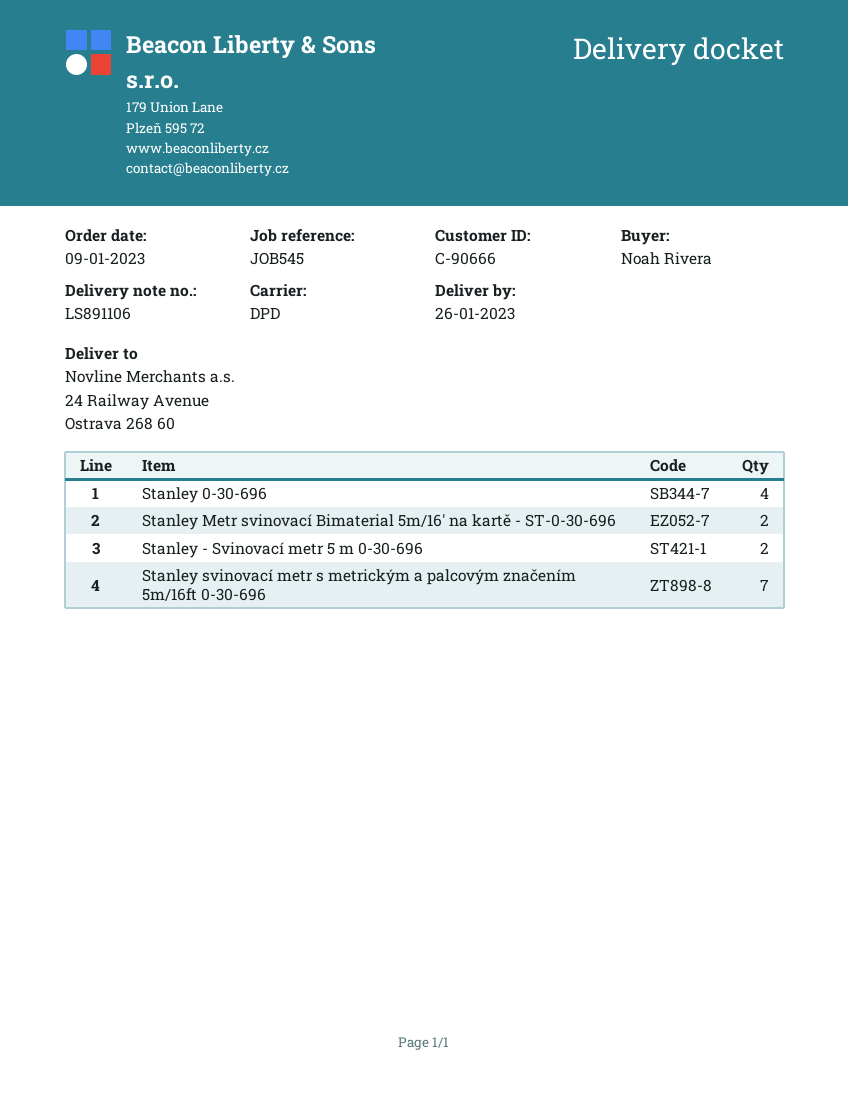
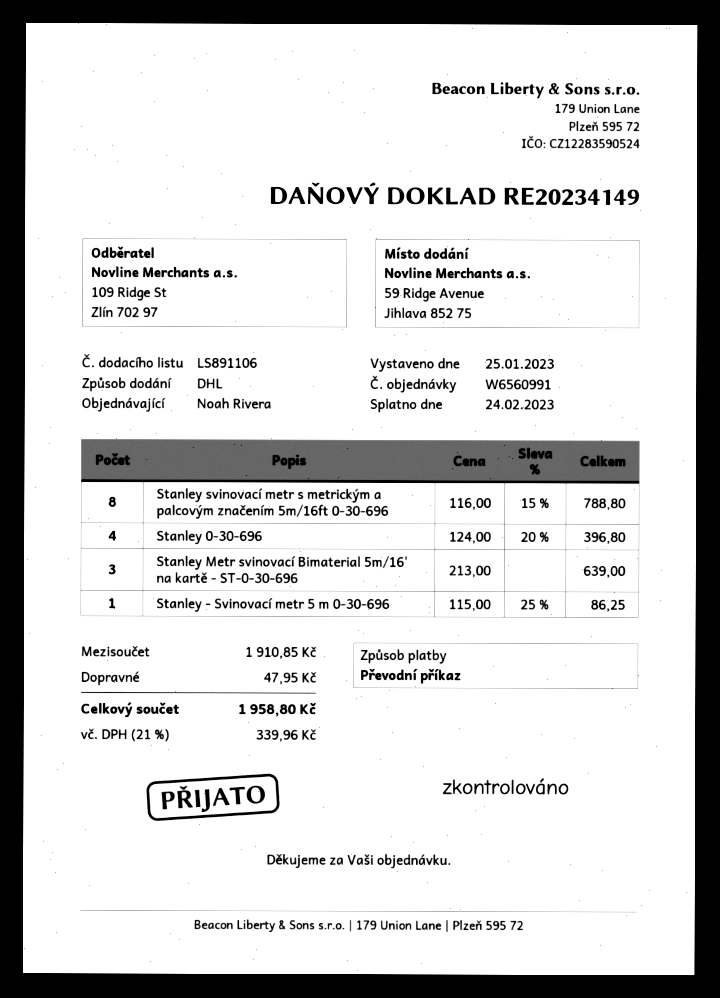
shipping method: DPD -> DHL
ship to: 24 Railway Avenue, Ostrava 268 60 -> 59 Ridge Avenue, Jihlava 852 75
Stanley Metr svinovací Bimaterial 5m/16' na kartě - ST-0-30-696: 2 -> 3
Stanley - Svinovací metr 5 m 0-30-696: 2 -> 1
Stanley svinovací metr s metrickým a palcovým značením 5m/16ft 0-30-696: 7 -> 8

